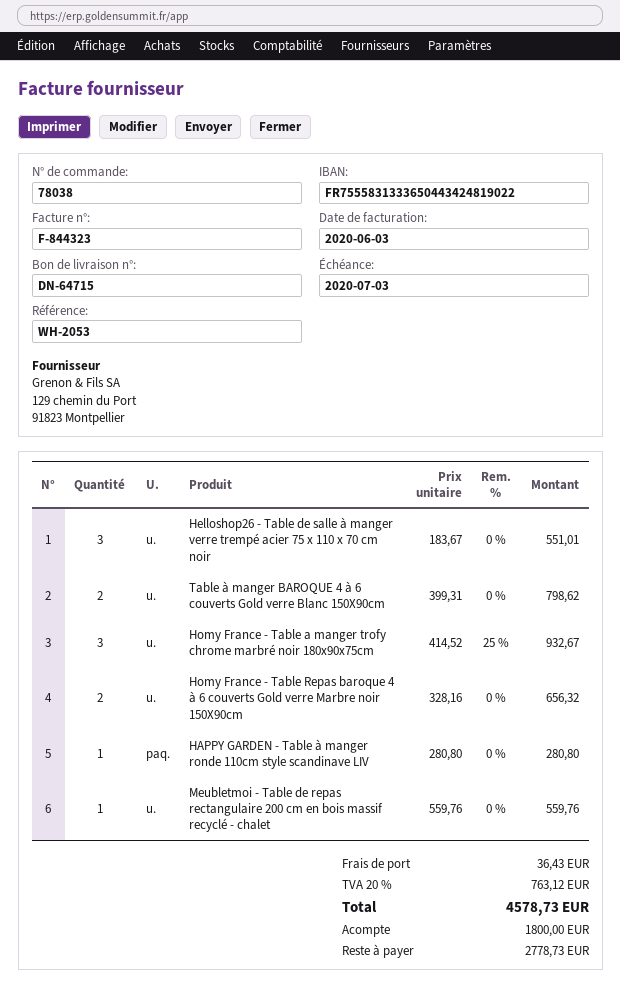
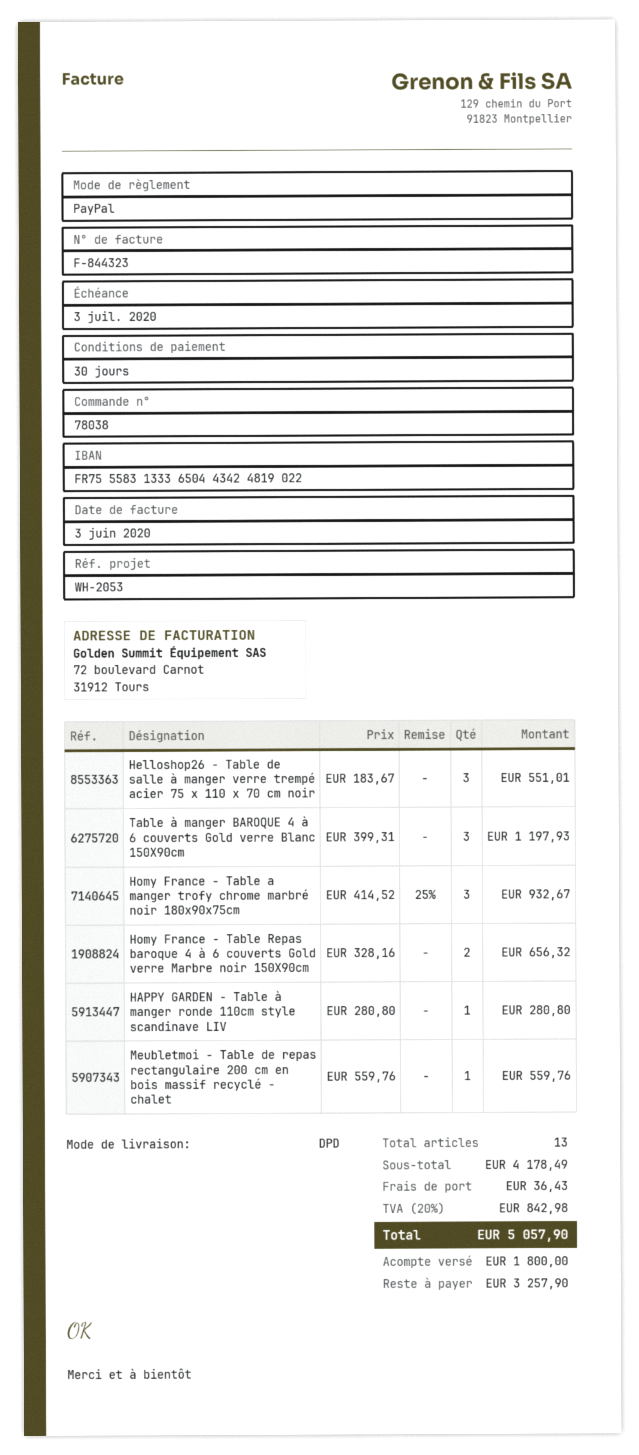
Table à manger BAROQUE 4 à 6 couverts Gold verre Blanc 150X90cm: 2 x 399.31 = 798.62 -> 3 x 399.31 = 1197.93
tax: 20% = 763.12 -> 20% = 842.98
total: 4578.73 -> 5057.90
balance: 2778.73 -> 3257.90

